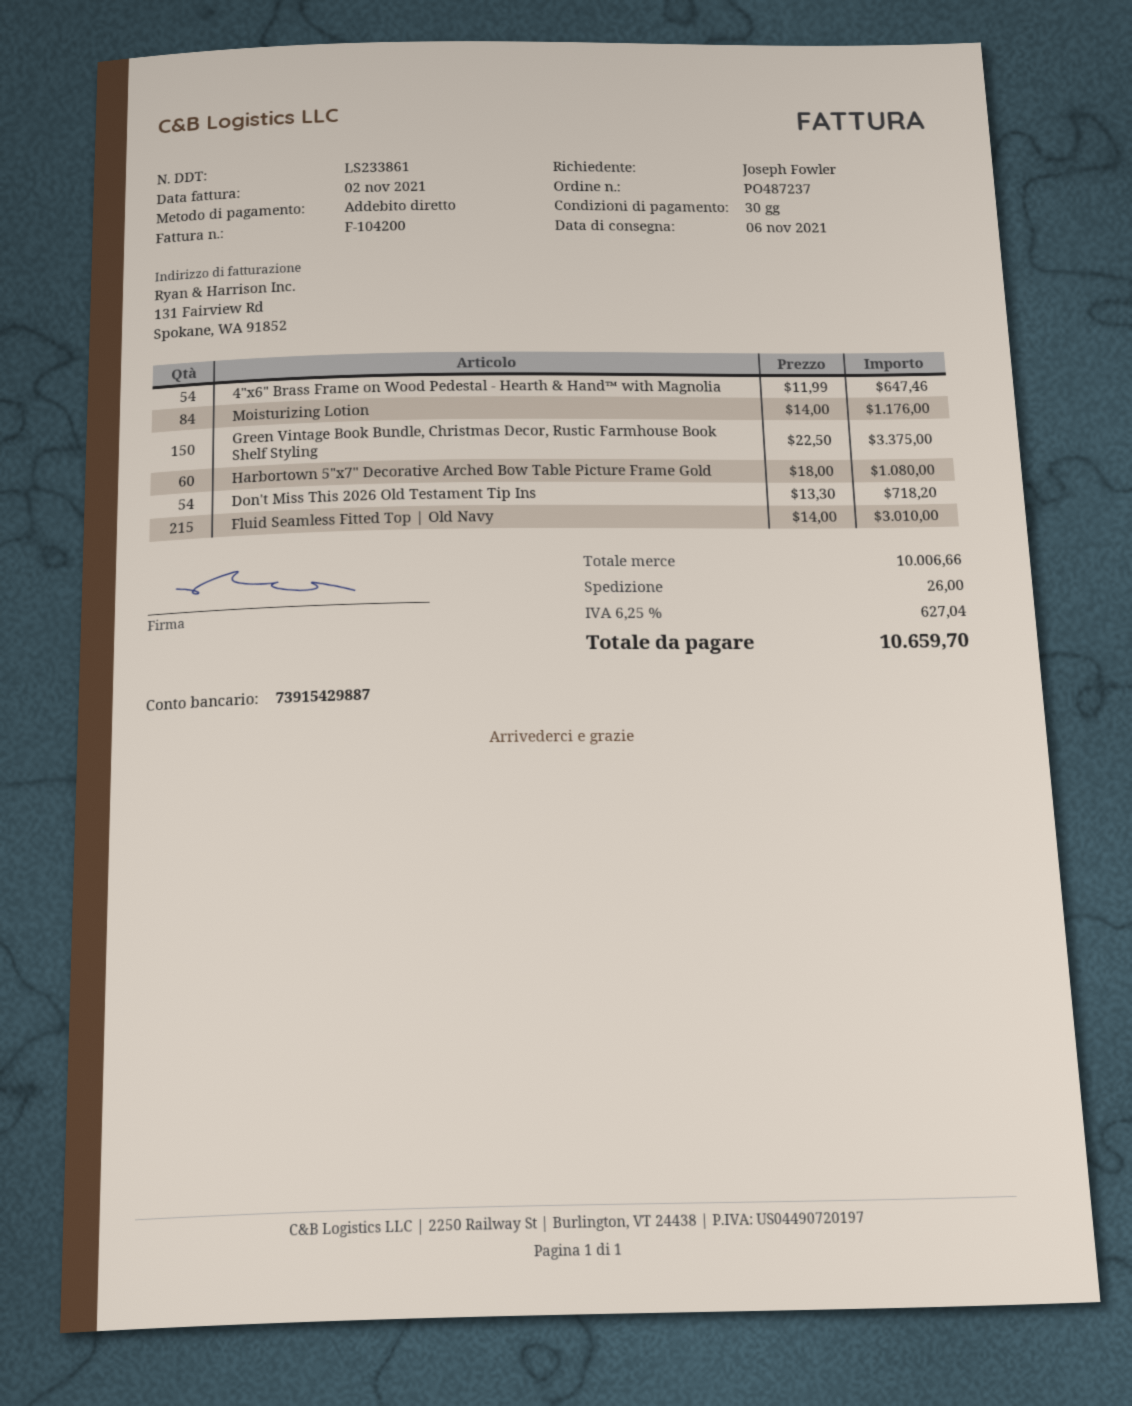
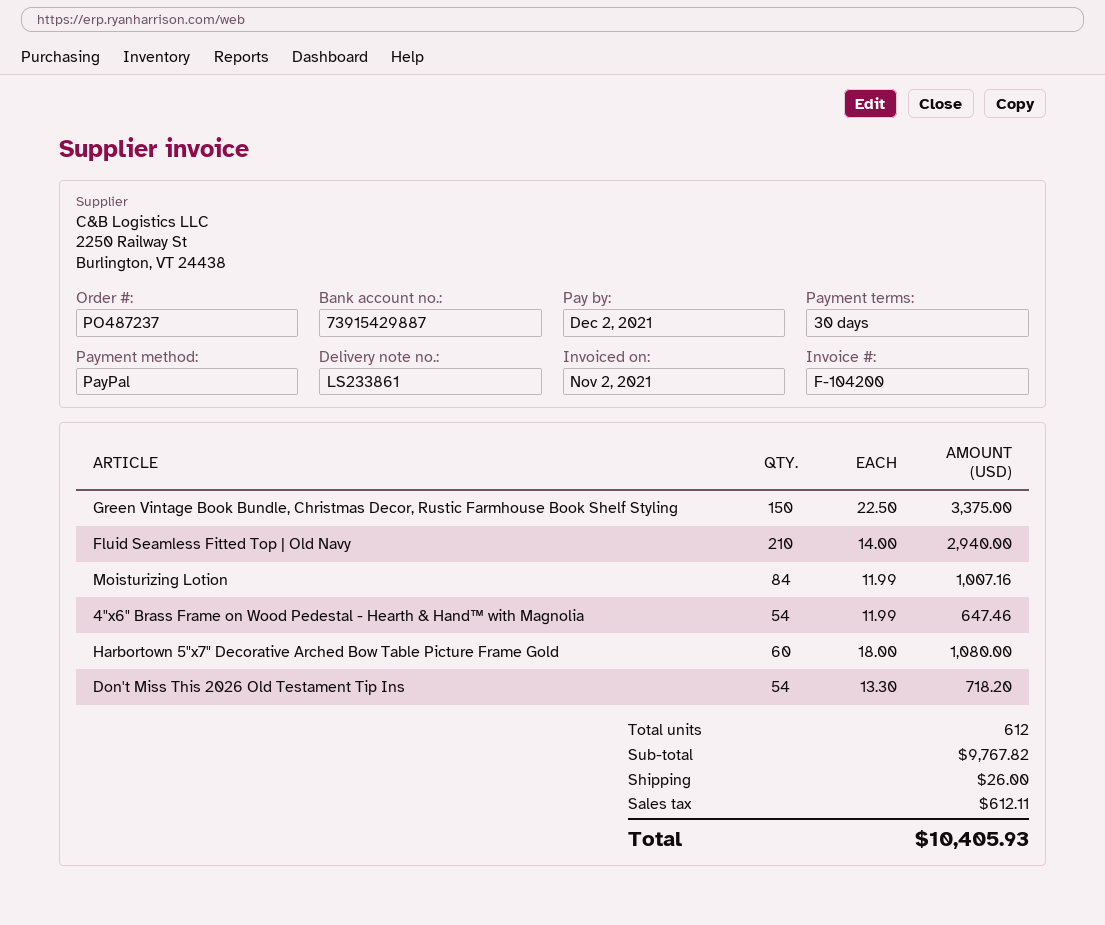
payment method: direct debit -> PayPal
Moisturizing Lotion: 84 x 14.00 = 1176.00 -> 84 x 11.99 = 1007.16
Fluid Seamless Fitted Top | Old Navy: 215 x 14.00 = 3010.00 -> 210 x 14.00 = 2940.00
subtotal: 10006.66 -> 9767.82
tax: 627.04 -> 612.11
total: 10659.70 -> 10405.93

